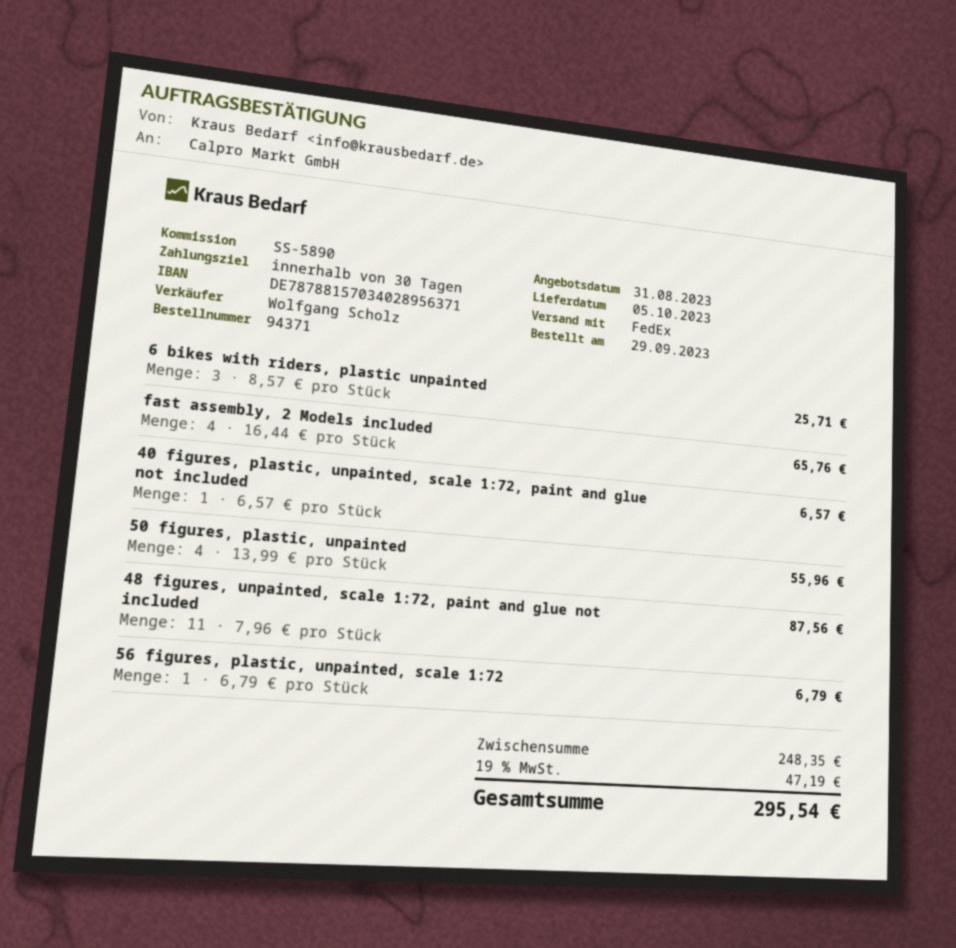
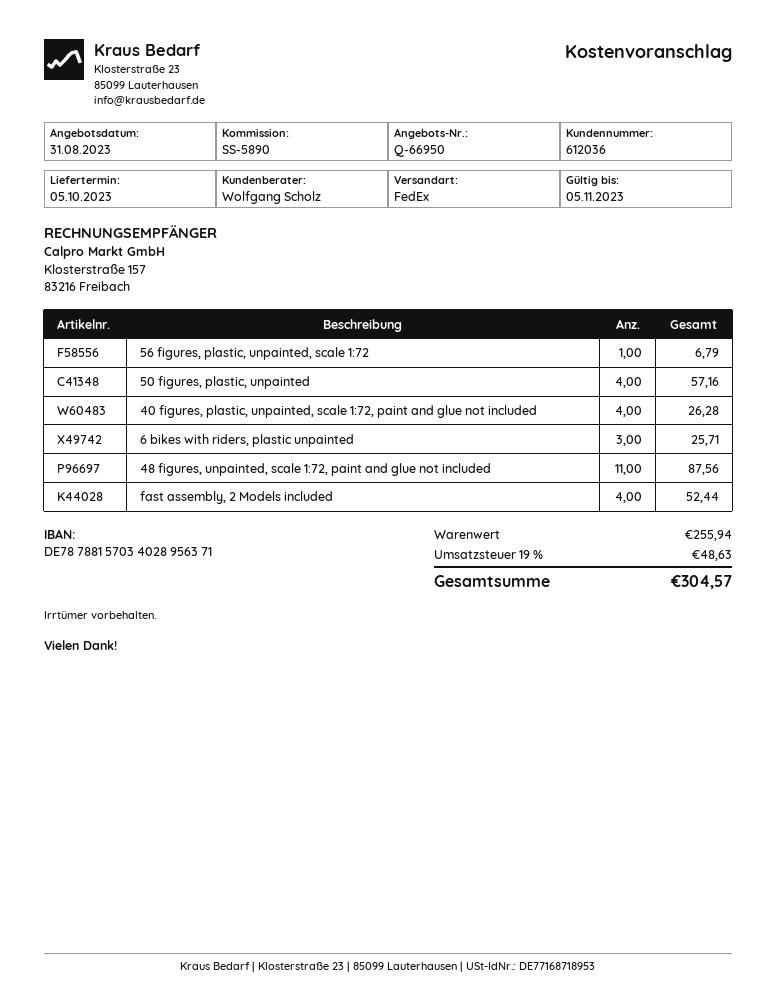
fast assembly, 2 Models included: 4 for 65.76 -> 4 for 52.44
40 figures, plastic, unpainted, scale 1:72, paint and glue not included: 1 for 6.57 -> 4 for 26.28
50 figures, plastic, unpainted: 4 for 55.96 -> 4 for 57.16
subtotal: 248.35 -> 255.94
tax: 19% = 47.19 -> 19% = 48.63
total: 295.54 -> 304.57

